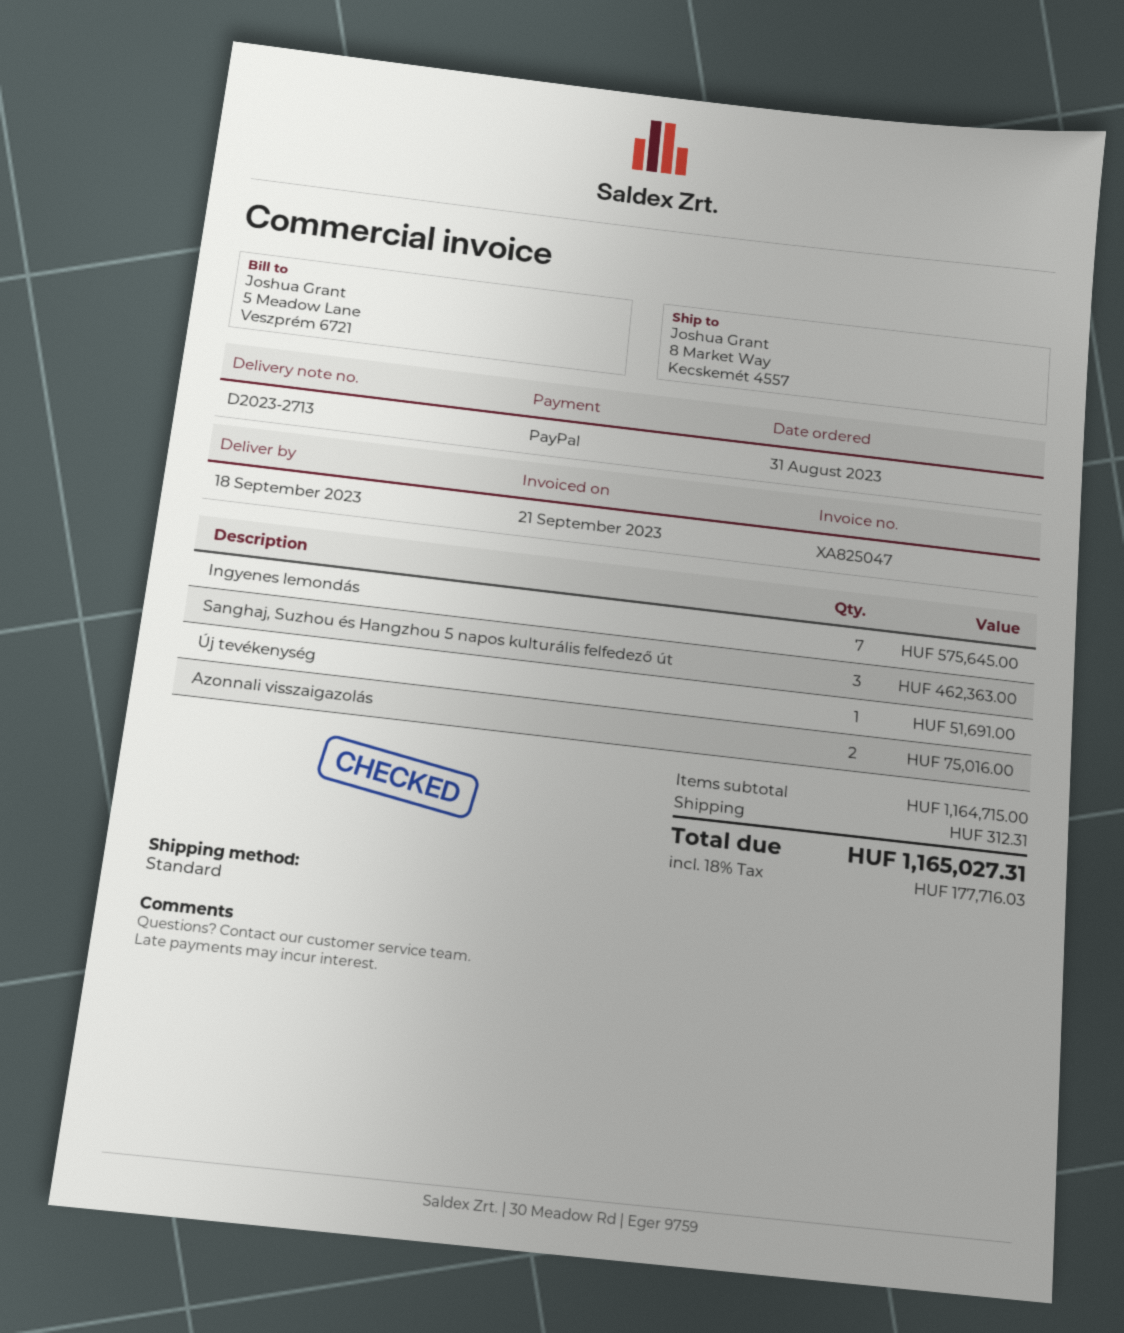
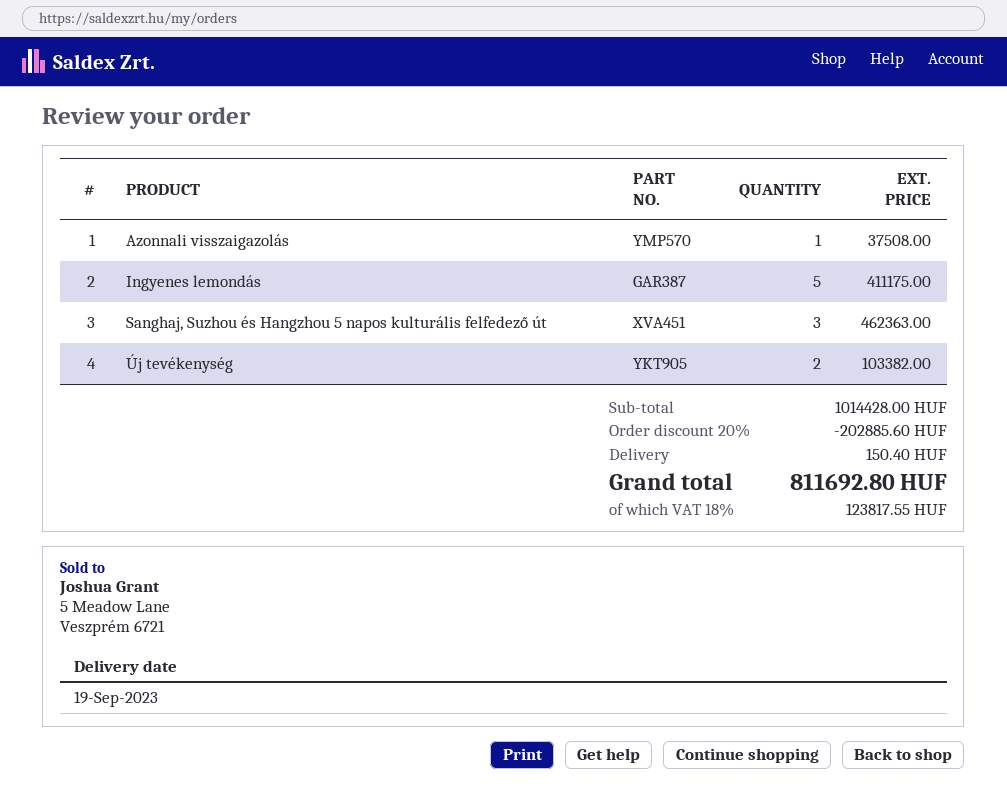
delivery date: 2023-09-18 -> 2023-09-19
Ingyenes lemondás: 7 for 575645.00 -> 5 for 411175.00
Új tevékenység: 1 for 51691.00 -> 2 for 103382.00
Azonnali visszaigazolás: 2 for 75016.00 -> 1 for 37508.00
subtotal: 1164715.00 -> 1014428.00
discount: none -> 20% = 202885.60
shipping: 312.31 -> 150.40
tax: 18% = 177716.03 -> 18% = 123817.55
total: 1165027.31 -> 811692.80

